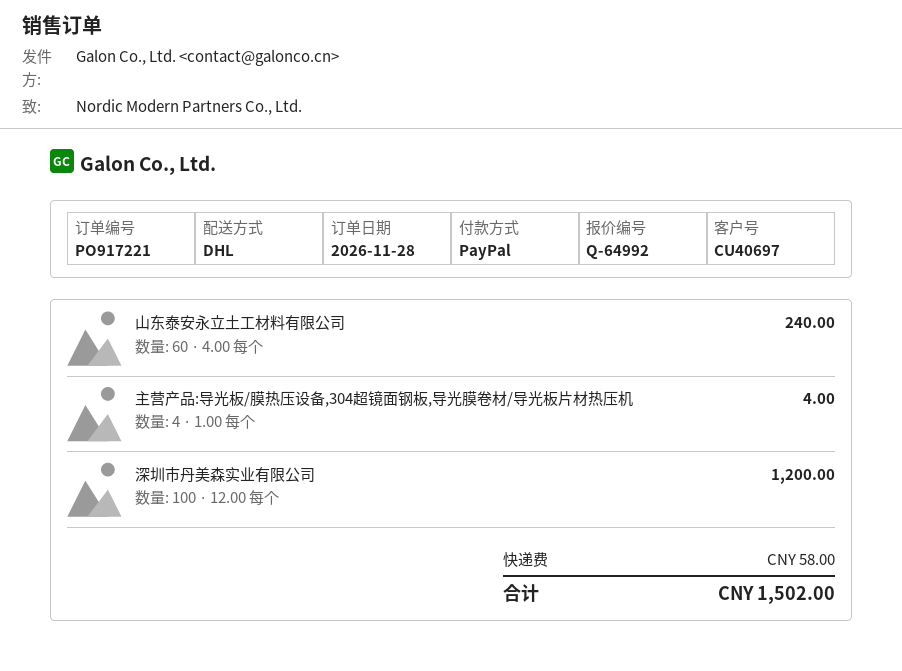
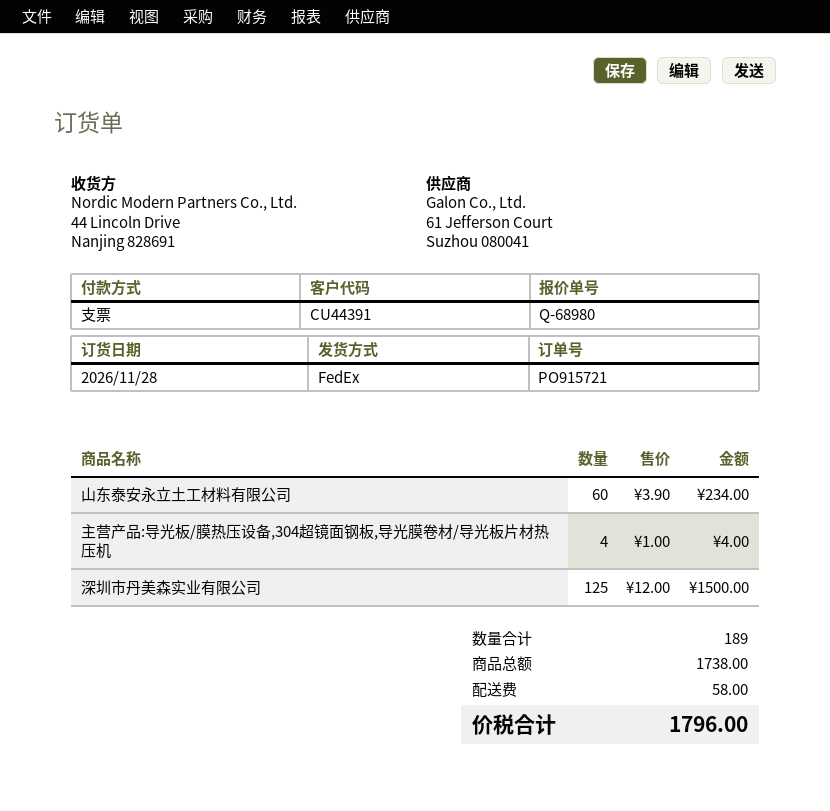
quote number: Q-64992 -> Q-68980
order number: PO917221 -> PO915721
customer number: CU40697 -> CU44391
payment method: PayPal -> cheque
shipping method: DHL -> FedEx
山东泰安永立土工材料有限公司: 60 x 4.00 = 240.00 -> 60 x 3.90 = 234.00
深圳市丹美森实业有限公司: 100 x 12.00 = 1200.00 -> 125 x 12.00 = 1500.00
total: 1502.00 -> 1796.00

